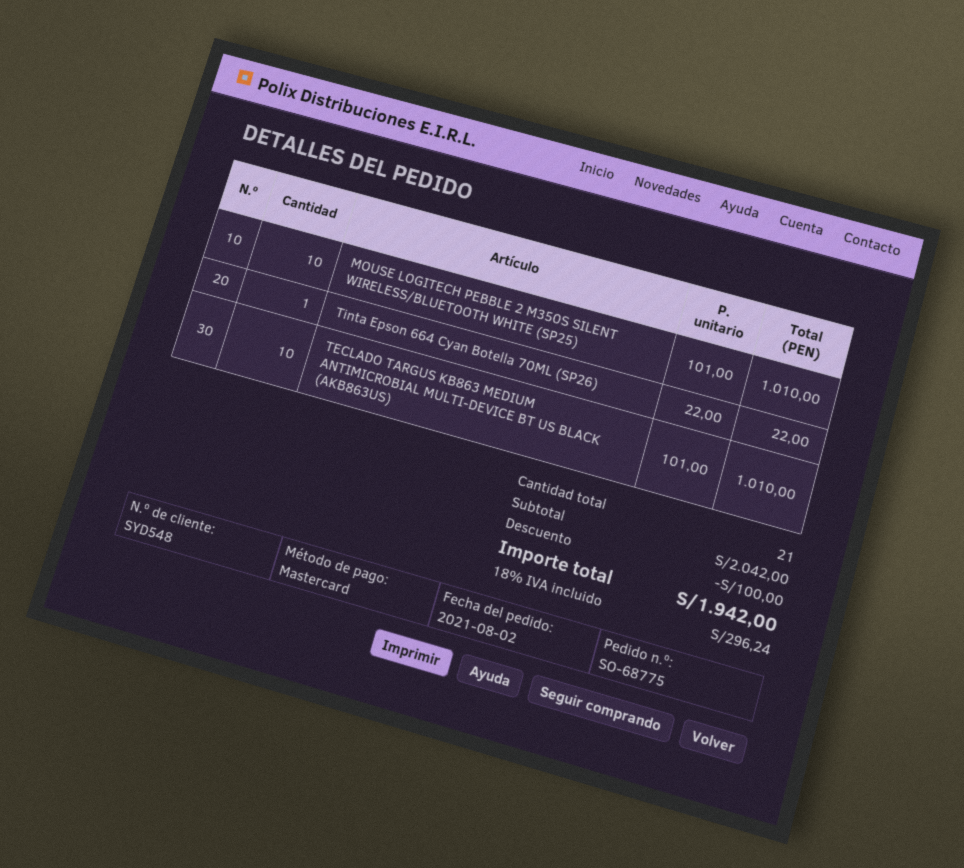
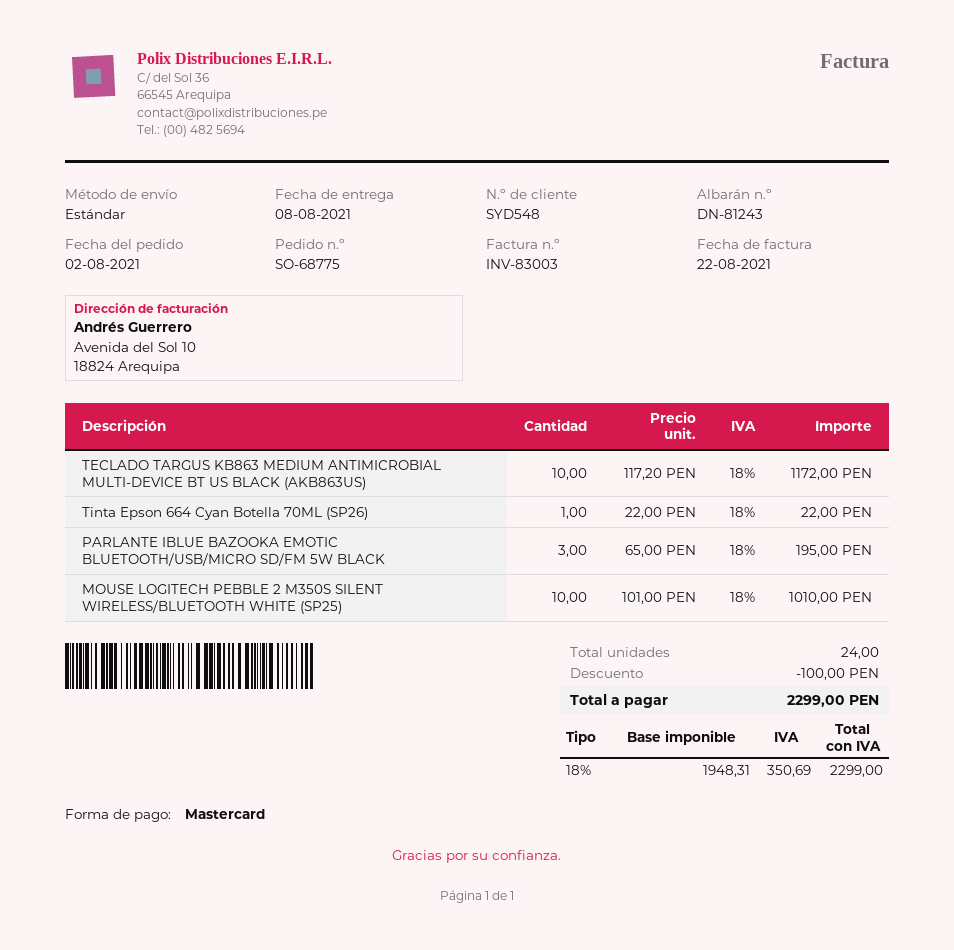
TECLADO TARGUS KB863 MEDIUM ANTIMICROBIAL MULTI-DEVICE BT US BLACK (AKB863US): 10 x 101.00 = 1010.00 -> 10 x 117.20 = 1172.00
PARLANTE IBLUE BAZOOKA EMOTIC BLUETOOTH/USB/MICRO SD/FM 5W BLACK: none -> 3 x 65.00 = 195.00
total quantity: 21 -> 24
tax: 18% = 296.24 -> 18% = 350.69
total: 1942.00 -> 2299.00

